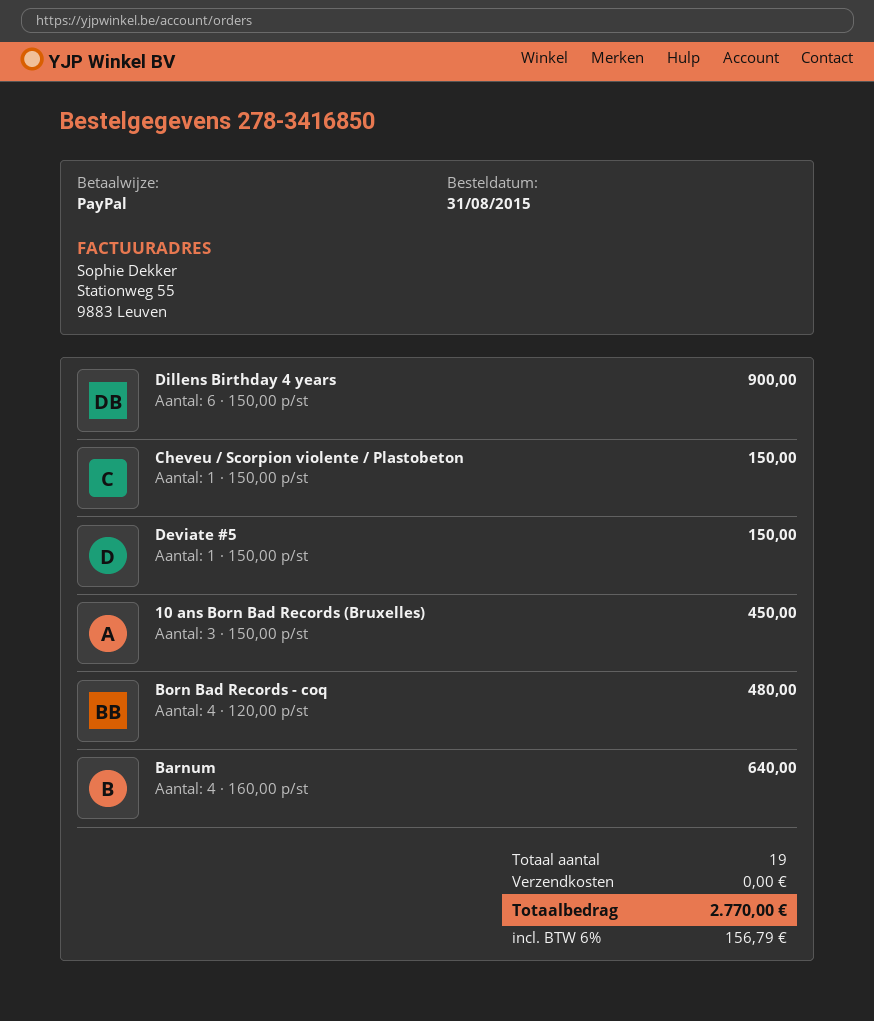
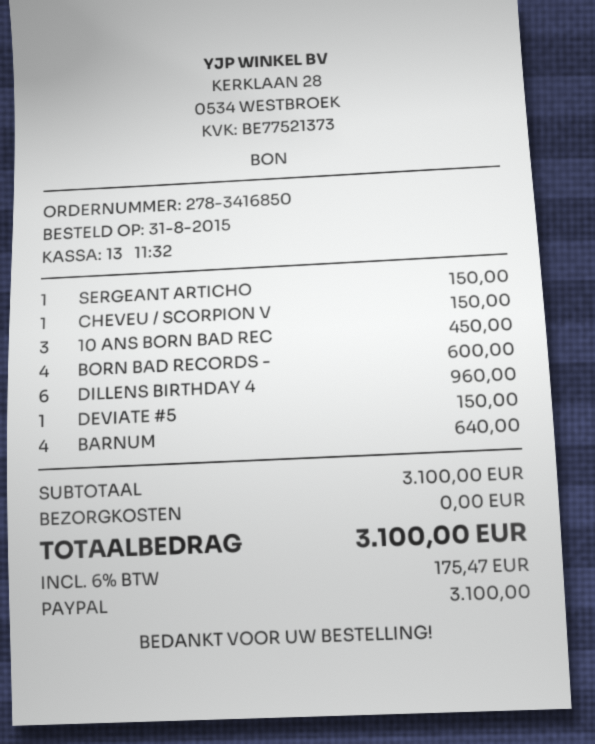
Dillens Birthday 4 years: 6 for 900.00 -> 6 for 960.00
Born Bad Records - coq: 4 for 480.00 -> 4 for 600.00
SERGEANT ARTICHO: none -> 1 for 150.00
tax: 6% = 156.79 -> 6% = 175.47
total: 2770.00 -> 3100.00

